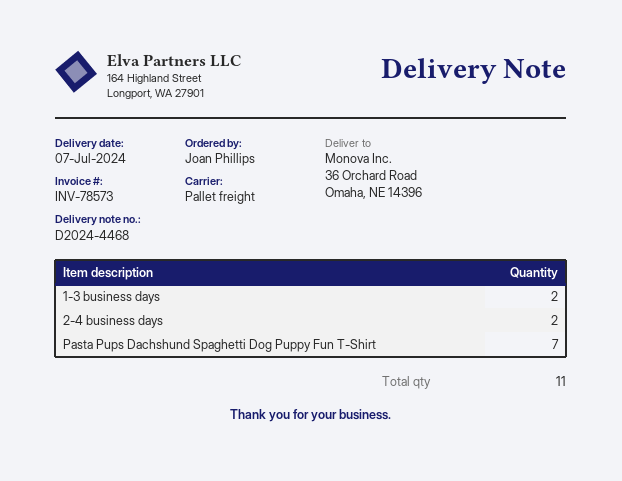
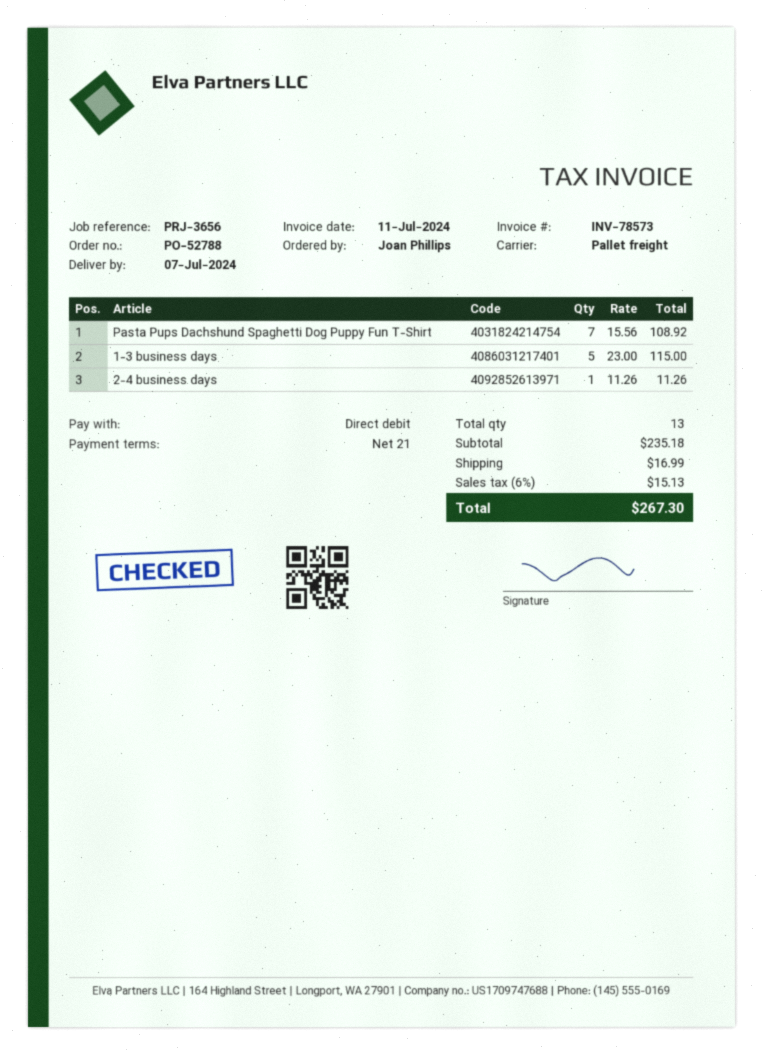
1-3 business days: 2 -> 5
2-4 business days: 2 -> 1
total quantity: 11 -> 13

